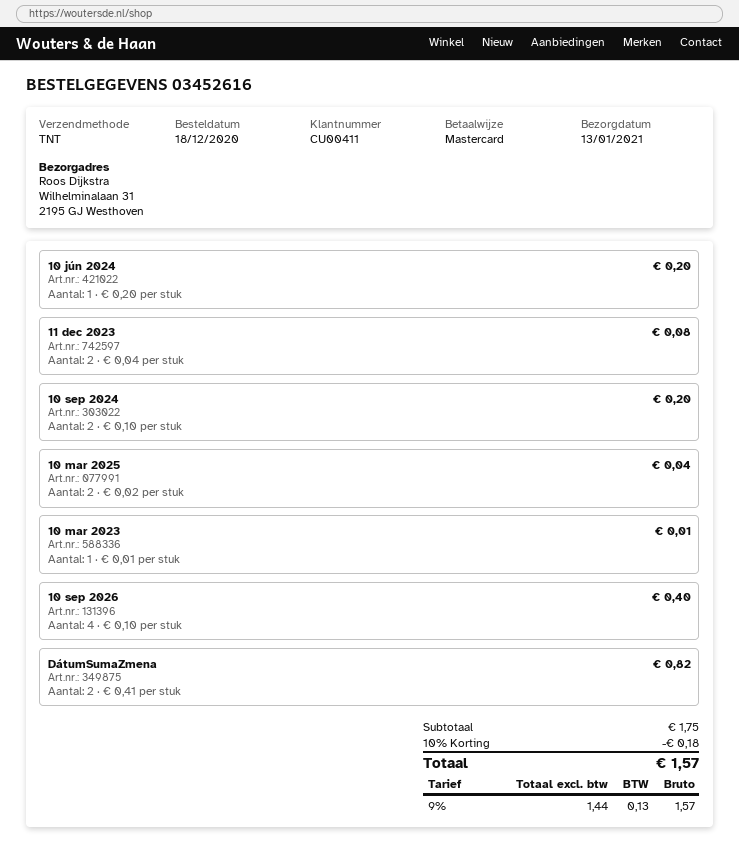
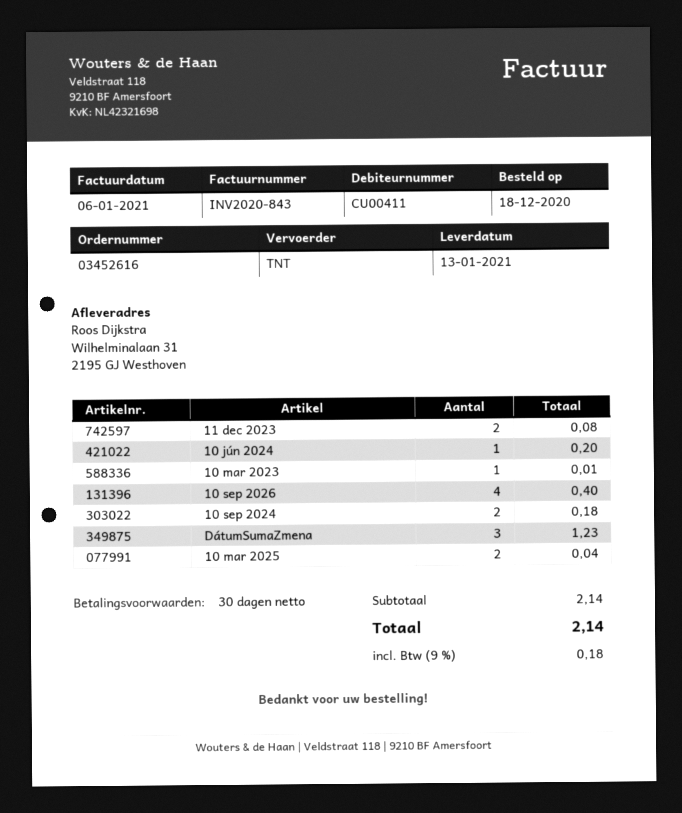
10 sep 2024: 2 for 0.20 -> 2 for 0.18
DátumSumaZmena: 2 for 0.82 -> 3 for 1.23
subtotal: 1.75 -> 2.14
discount: 10% = 0.18 -> none
tax: 9% = 0.13 -> 9% = 0.18
total: 1.57 -> 2.14

